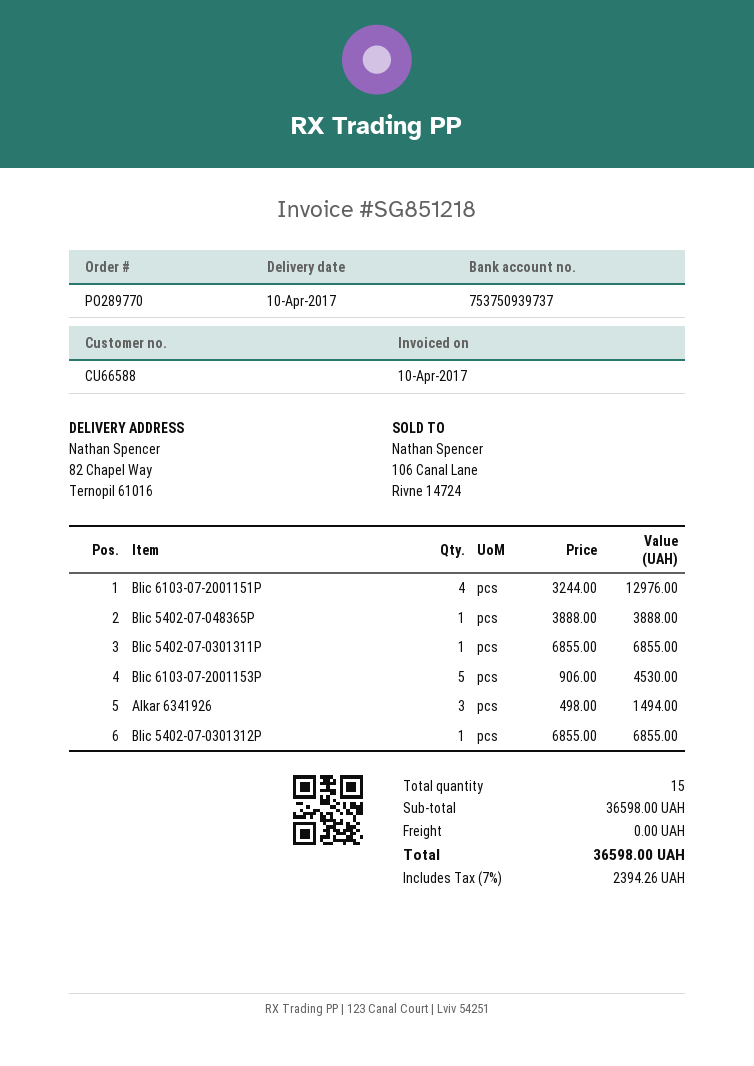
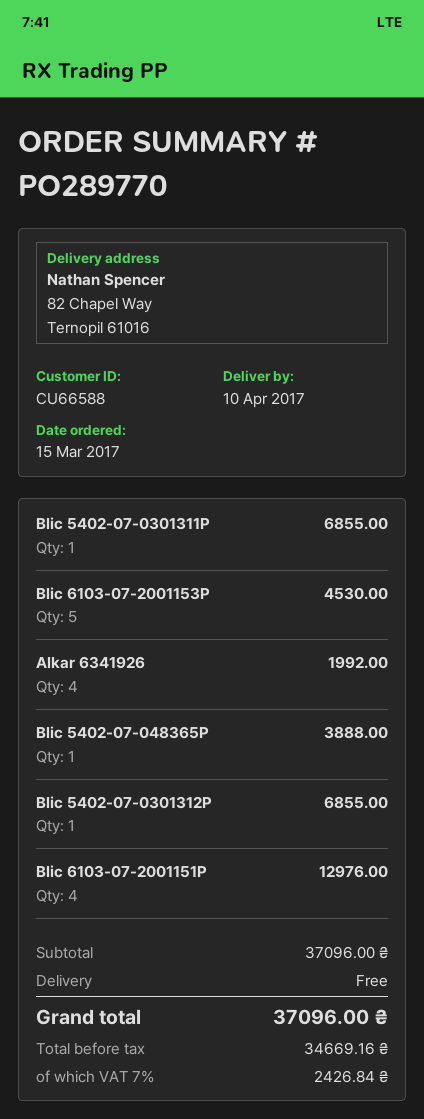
Alkar 6341926: 3 for 1494.00 -> 4 for 1992.00
subtotal: 36598.00 -> 37096.00
tax: 7% = 2394.26 -> 7% = 2426.84
total: 36598.00 -> 37096.00

